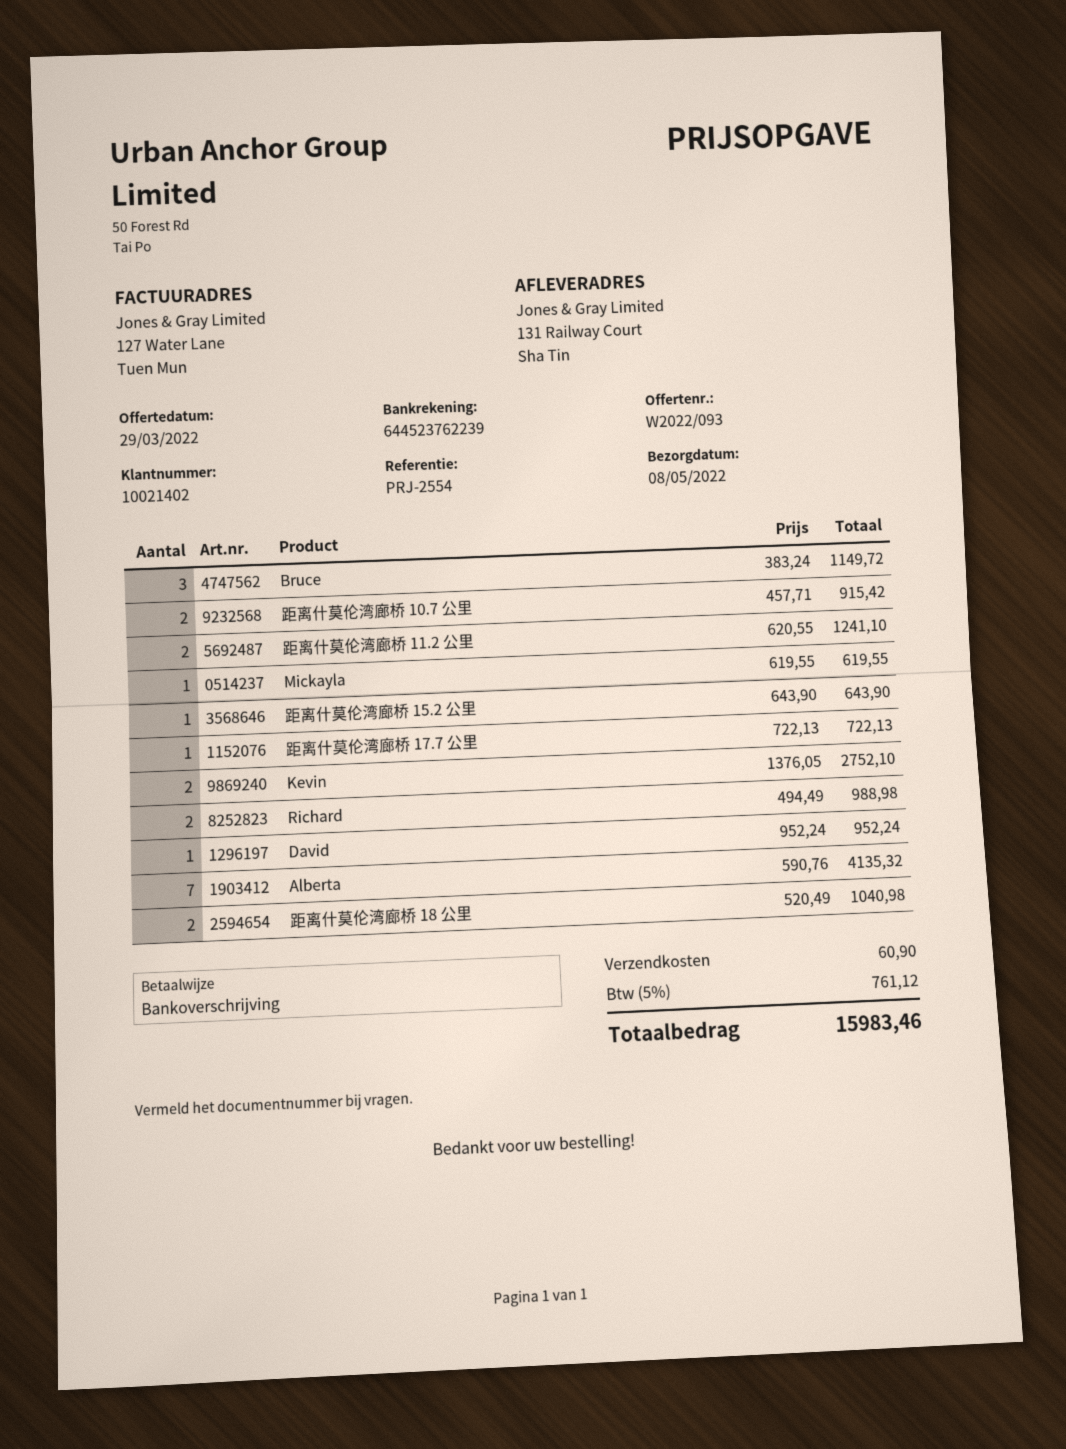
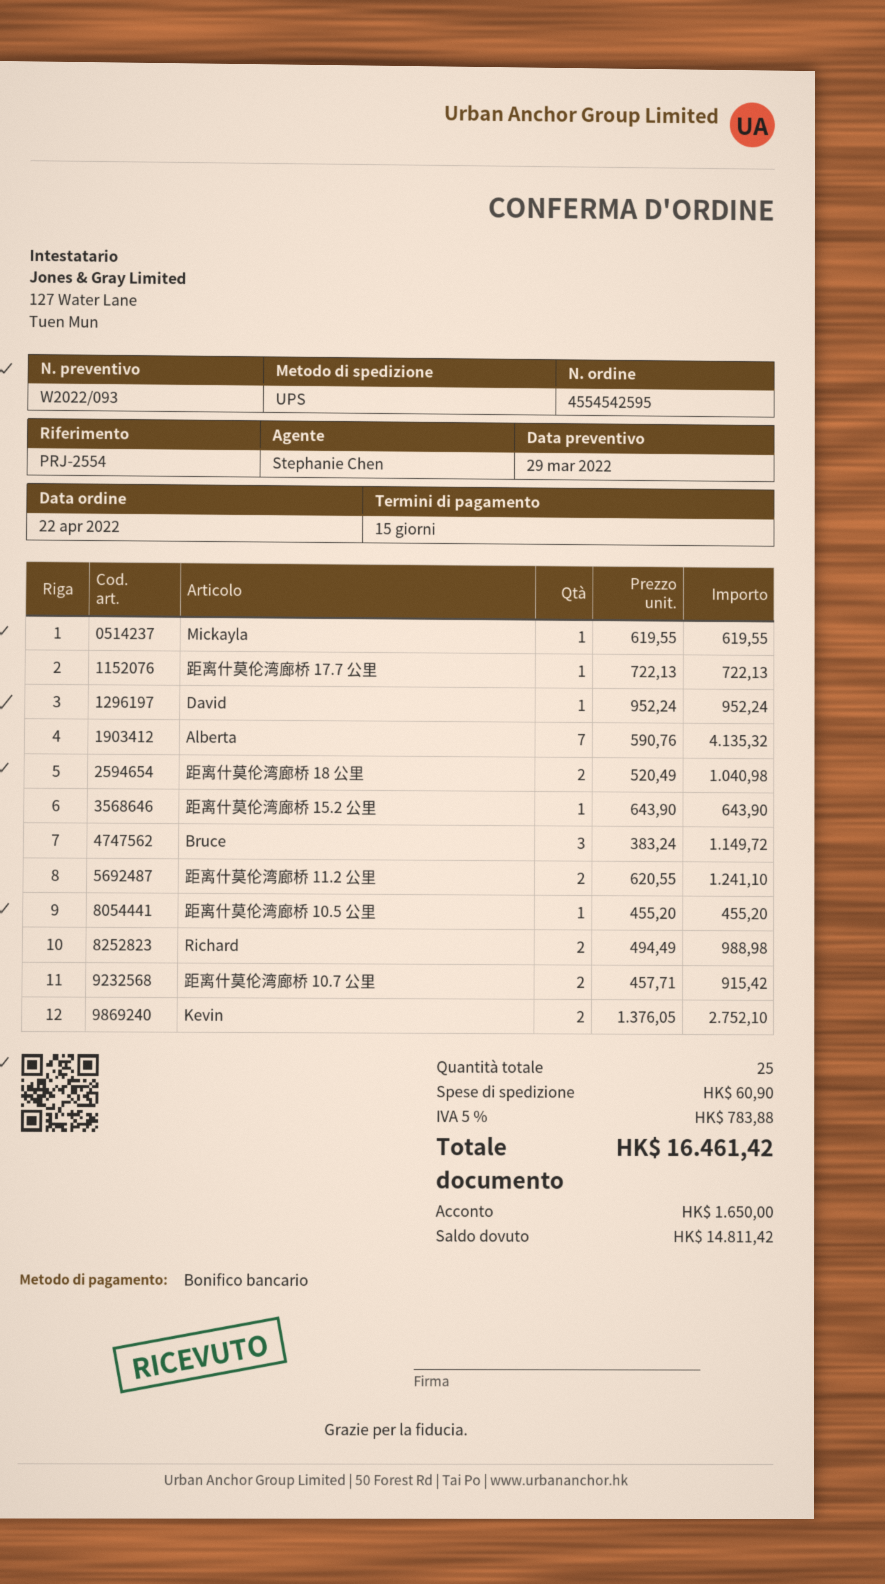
距离什莫伦湾廊桥 10.5 公里: none -> 1 x 455.20 = 455.20
tax: 5% = 761.12 -> 5% = 783.88
total: 15983.46 -> 16461.42

